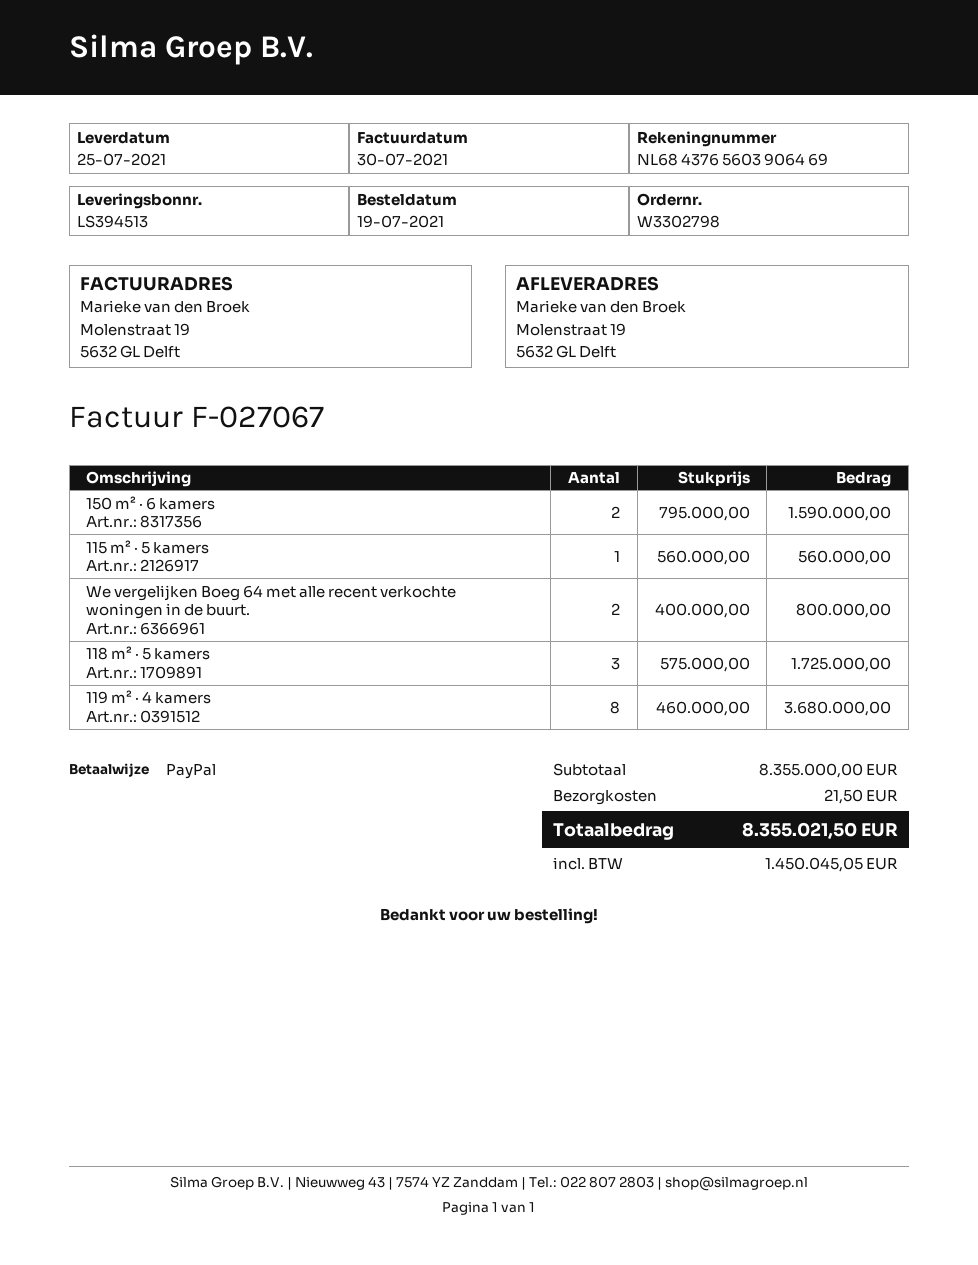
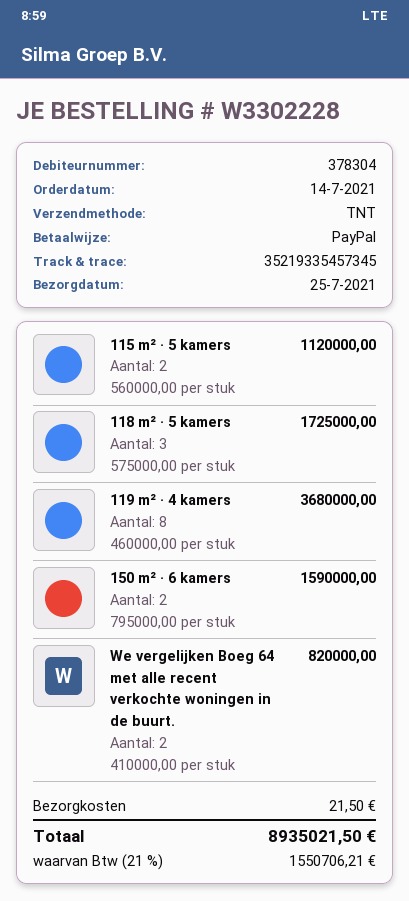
order number: W3302798 -> W3302228
order date: 2021-07-19 -> 2021-07-14
115 m² · 5 kamers: 1 x 560000.00 = 560000.00 -> 2 x 560000.00 = 1120000.00
We vergelijken Boeg 64 met alle recent verkochte woningen in de buurt.: 2 x 400000.00 = 800000.00 -> 2 x 410000.00 = 820000.00
tax: 1450045.05 -> 1550706.21
total: 8355021.50 -> 8935021.50

